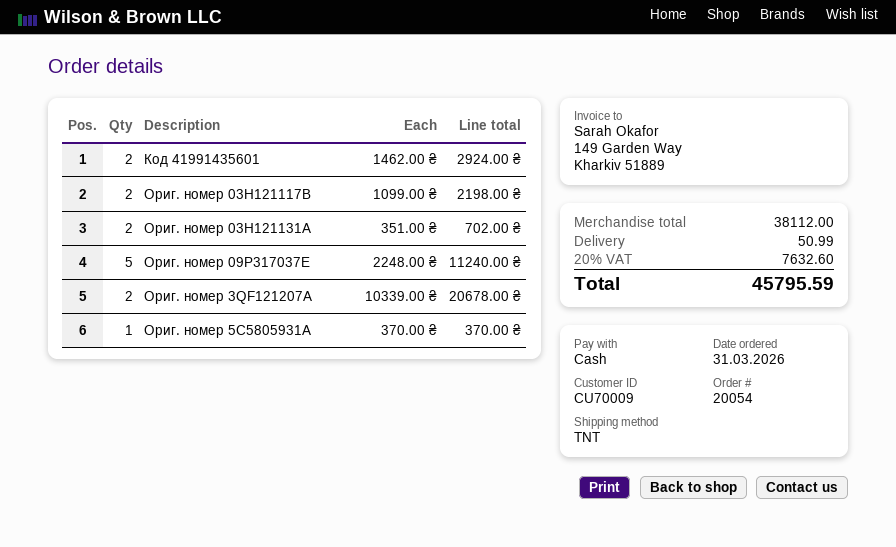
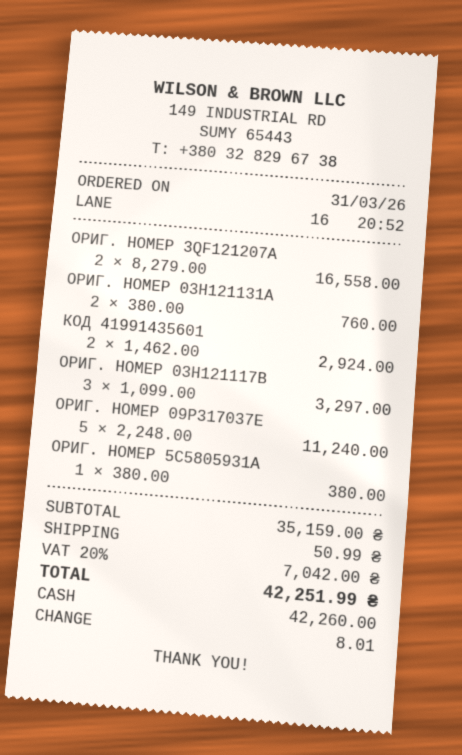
Ориг. номер 03H121117B: 2 x 1099.00 = 2198.00 -> 3 x 1099.00 = 3297.00
Ориг. номер 03H121131A: 2 x 351.00 = 702.00 -> 2 x 380.00 = 760.00
Ориг. номер 3QF121207A: 2 x 10339.00 = 20678.00 -> 2 x 8279.00 = 16558.00
Ориг. номер 5C5805931A: 1 x 370.00 = 370.00 -> 1 x 380.00 = 380.00
subtotal: 38112.00 -> 35159.00
tax: 20% = 7632.60 -> 20% = 7042.00
total: 45795.59 -> 42251.99

